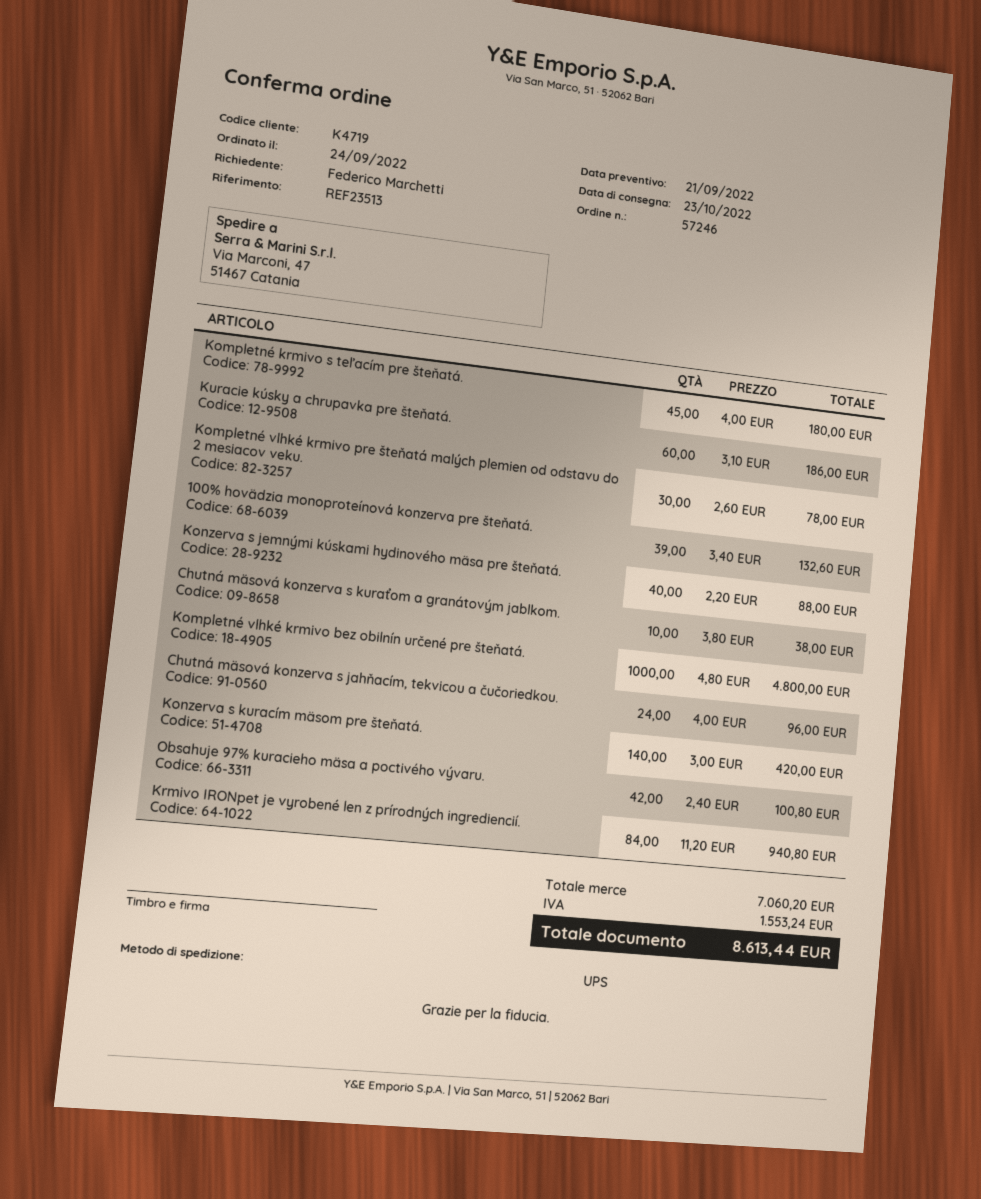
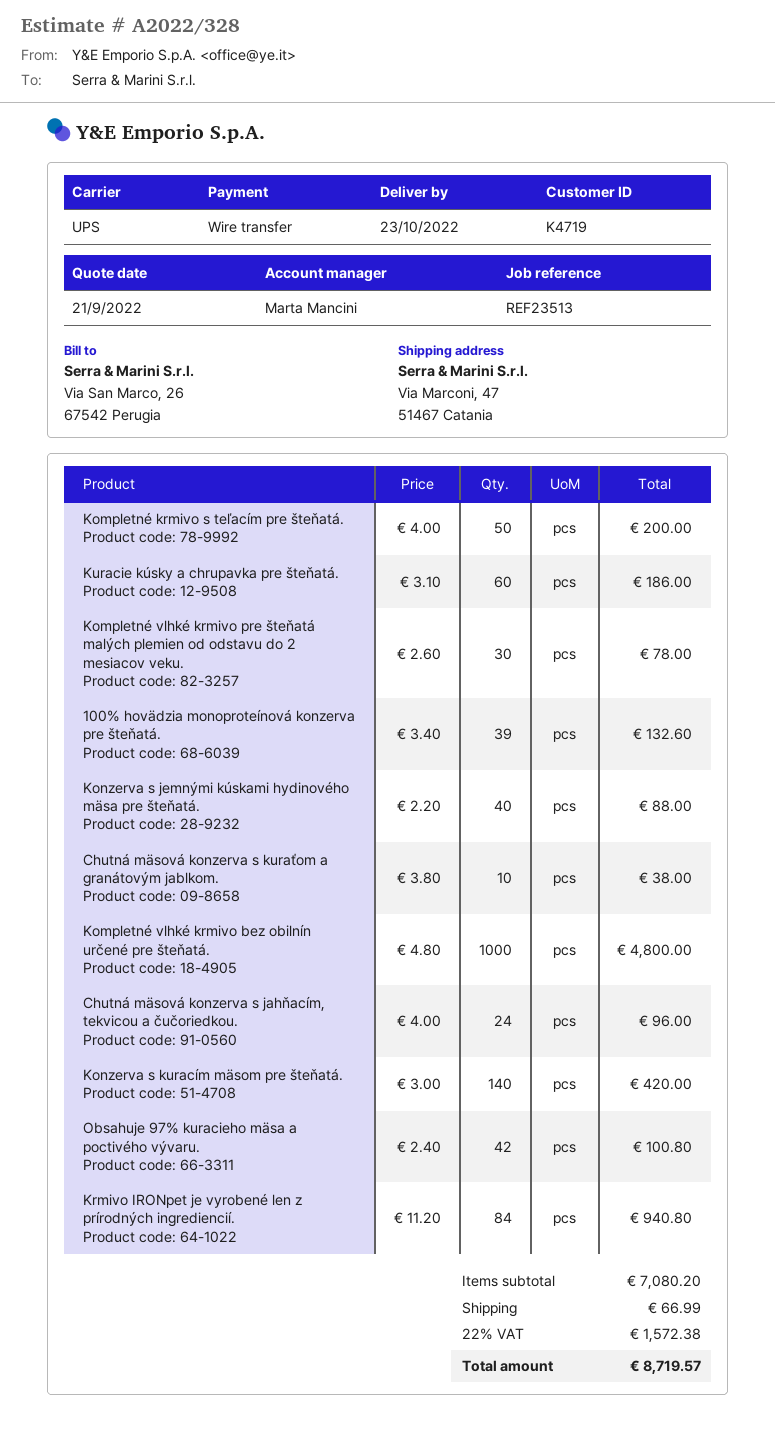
Kompletné krmivo s teľacím pre šteňatá.: 45 x 4.00 = 180.00 -> 50 x 4.00 = 200.00
subtotal: 7060.20 -> 7080.20
shipping: none -> 66.99
tax: 1553.24 -> 1572.38
total: 8613.44 -> 8719.57

